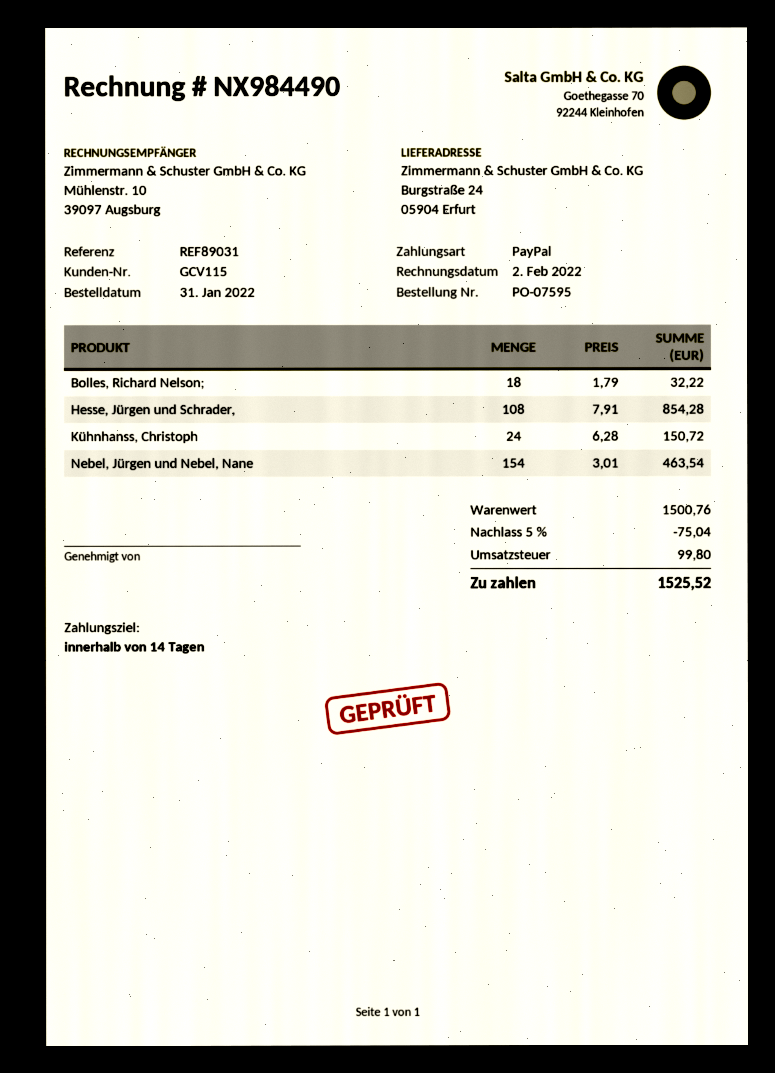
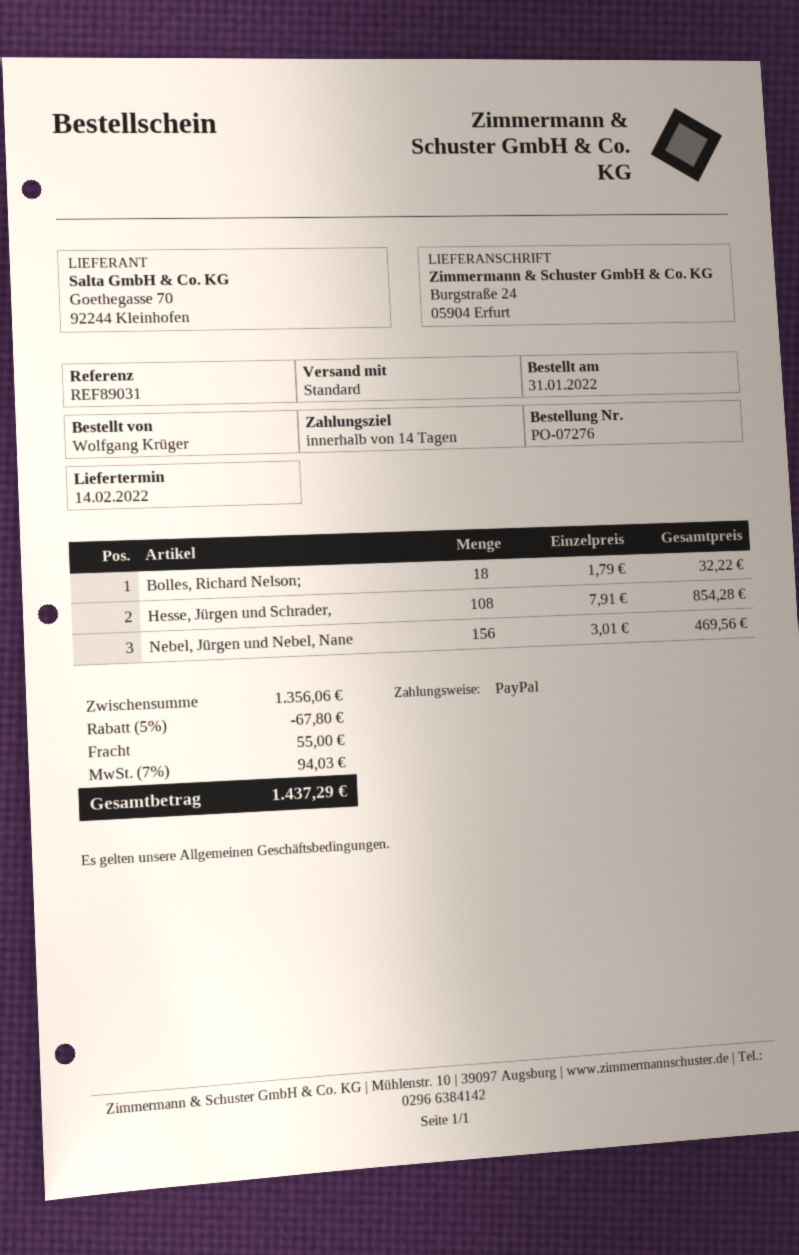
order number: PO-07595 -> PO-07276
Kühnhanss, Christoph: 24 x 6.28 = 150.72 -> none
Nebel, Jürgen und Nebel, Nane: 154 x 3.01 = 463.54 -> 156 x 3.01 = 469.56
subtotal: 1500.76 -> 1356.06
discount: 5% = 75.04 -> 5% = 67.80
shipping: none -> 55.00
tax: 99.80 -> 94.03
total: 1525.52 -> 1437.29

